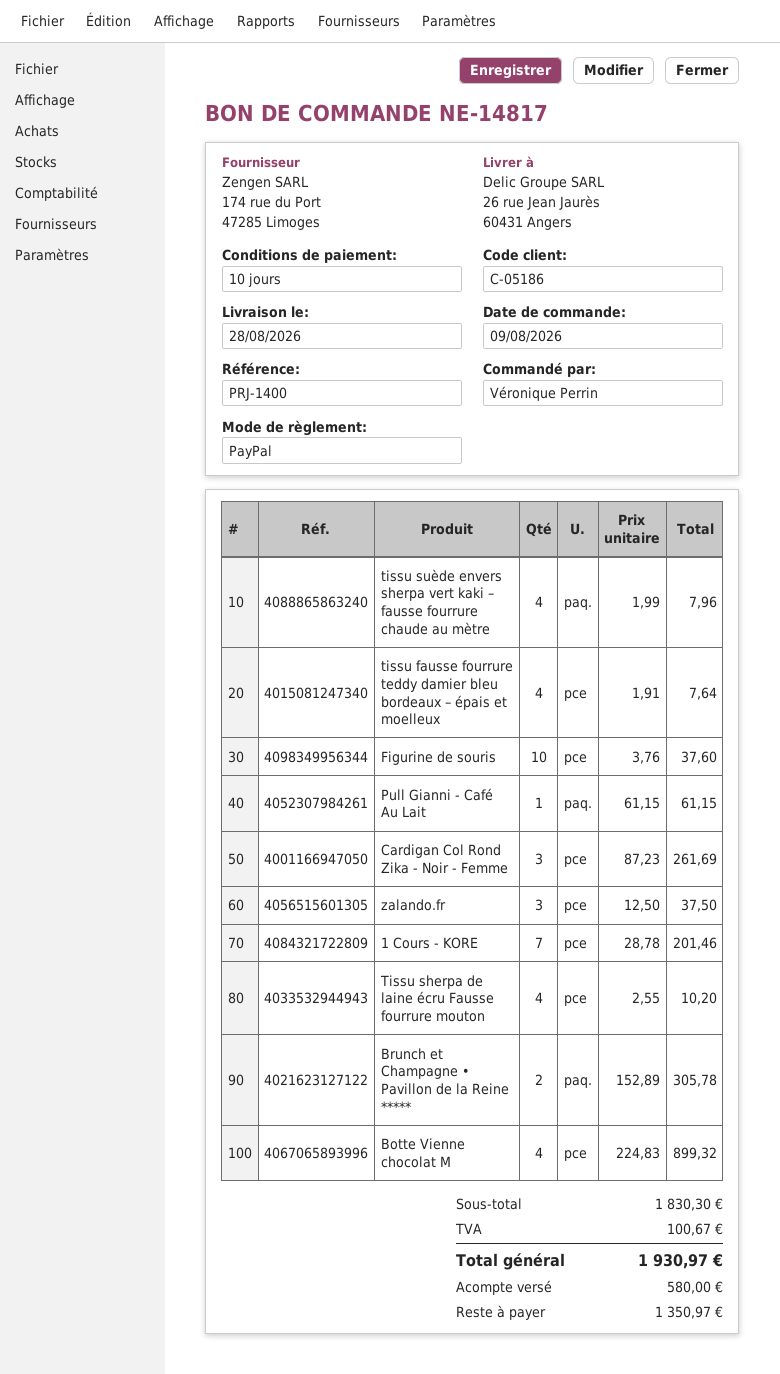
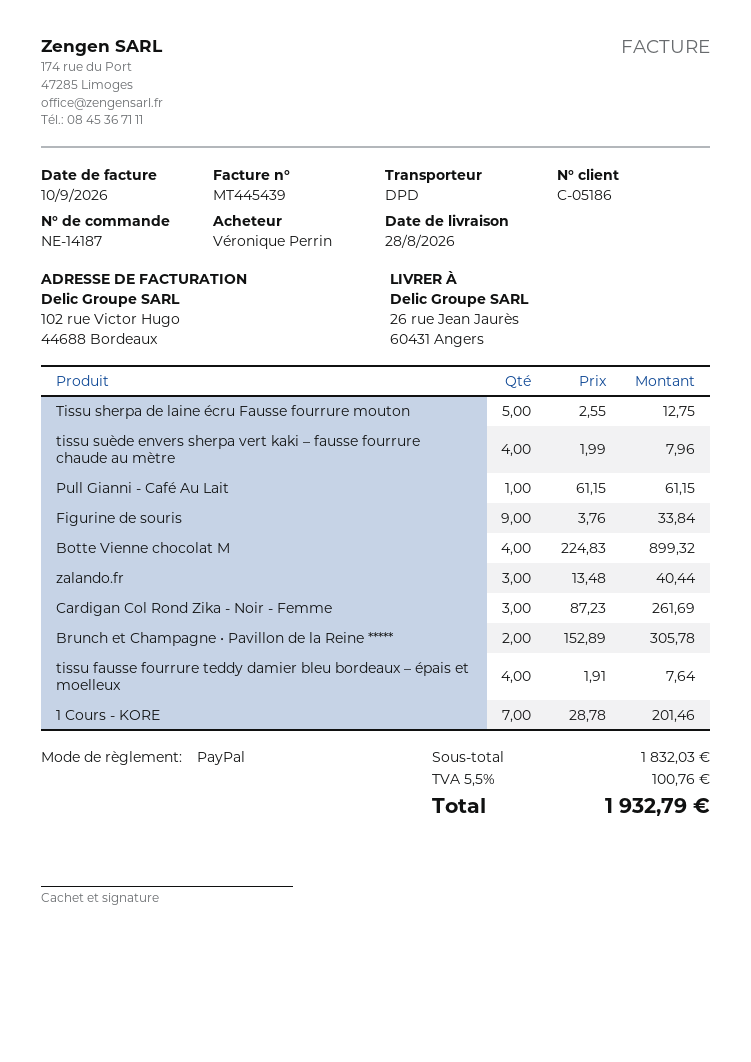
order number: NE-14817 -> NE-14187
Figurine de souris: 10 x 3.76 = 37.60 -> 9 x 3.76 = 33.84
zalando.fr: 3 x 12.50 = 37.50 -> 3 x 13.48 = 40.44
Tissu sherpa de laine écru Fausse fourrure mouton: 4 x 2.55 = 10.20 -> 5 x 2.55 = 12.75
subtotal: 1830.30 -> 1832.03
tax: 100.67 -> 100.76
total: 1930.97 -> 1932.79

